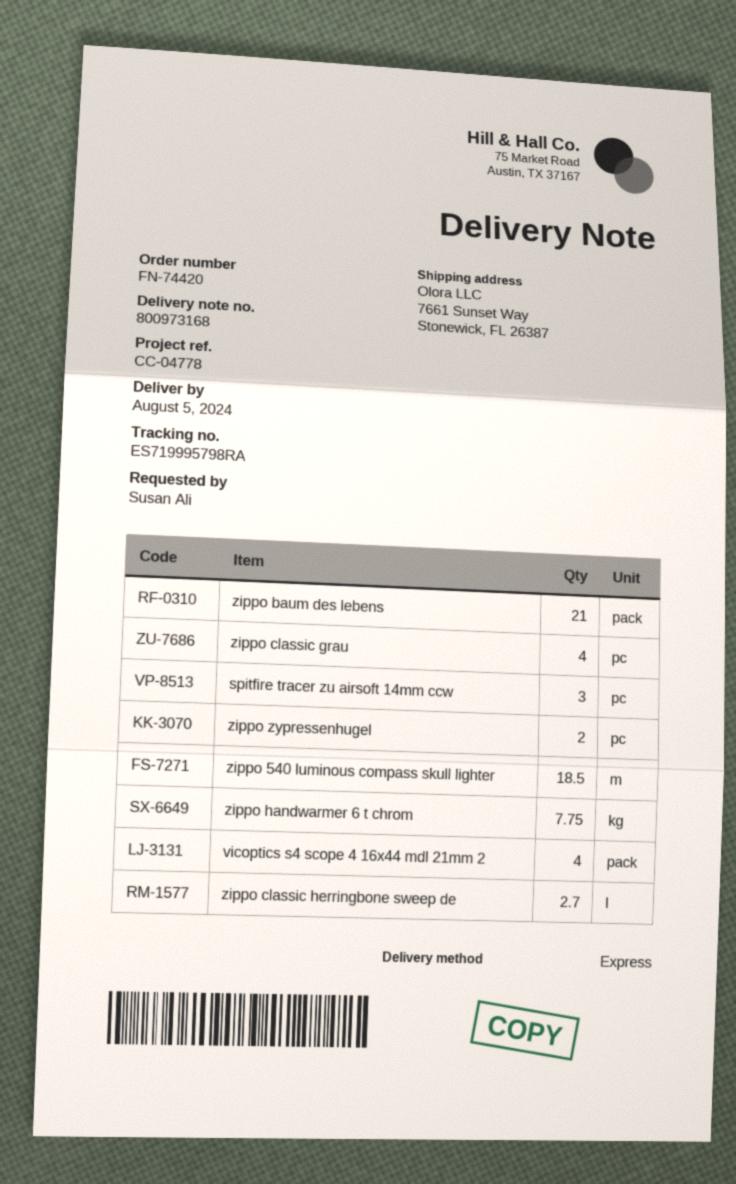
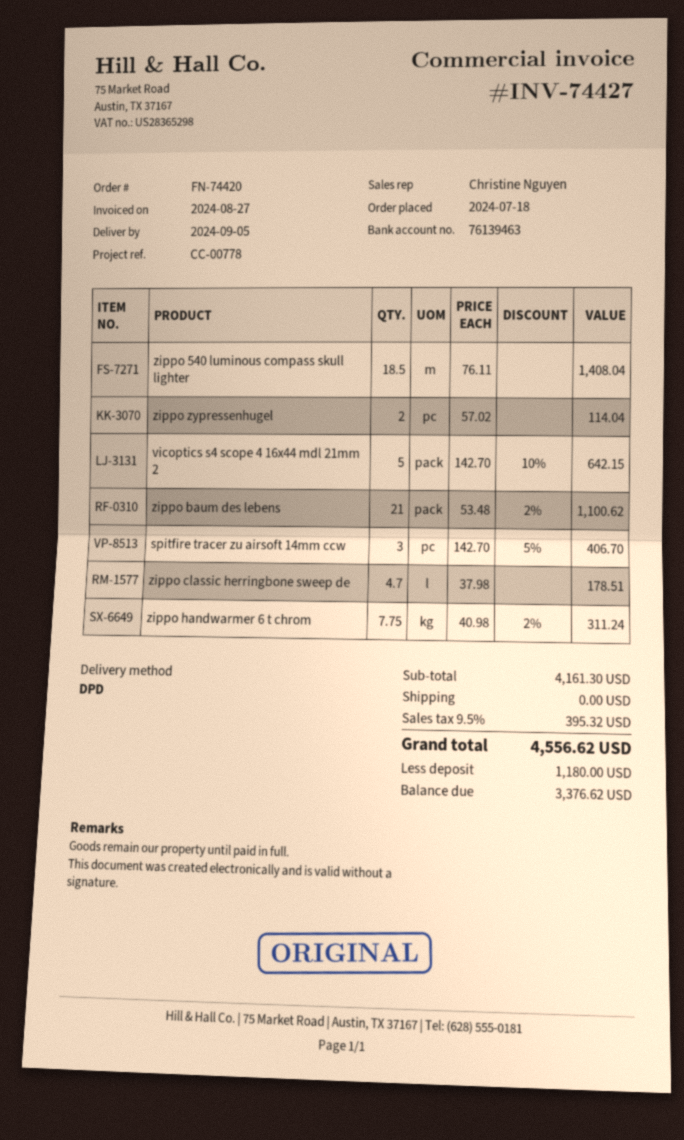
delivery date: 2024-08-05 -> 2024-09-05
reference: CC-04778 -> CC-00778
shipping method: express -> DPD
zippo classic grau: 4 -> none
vicoptics s4 scope 4 16x44 mdl 21mm 2: 4 -> 5
zippo classic herringbone sweep de: 2.7 -> 4.7

